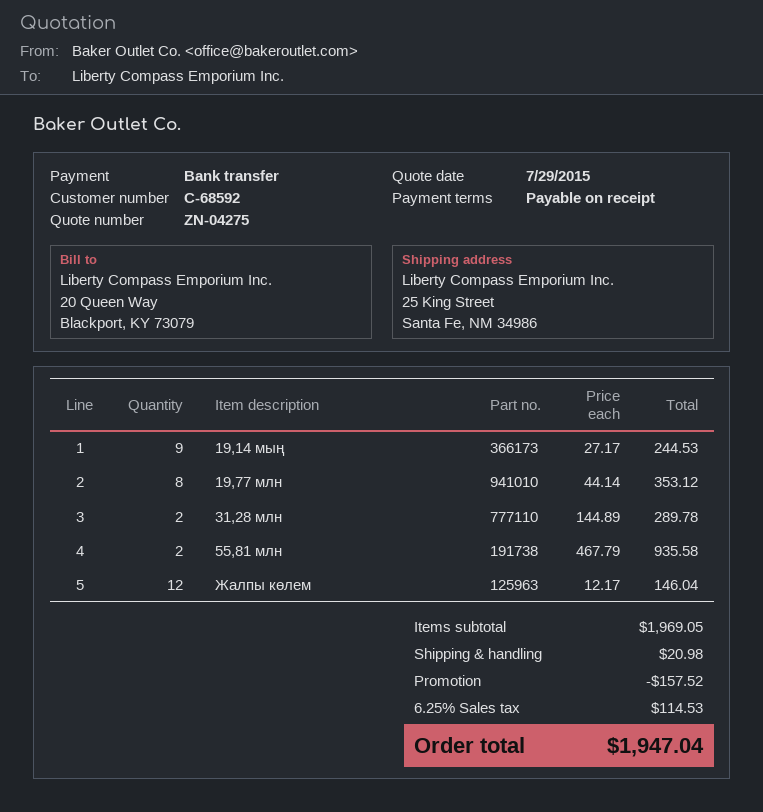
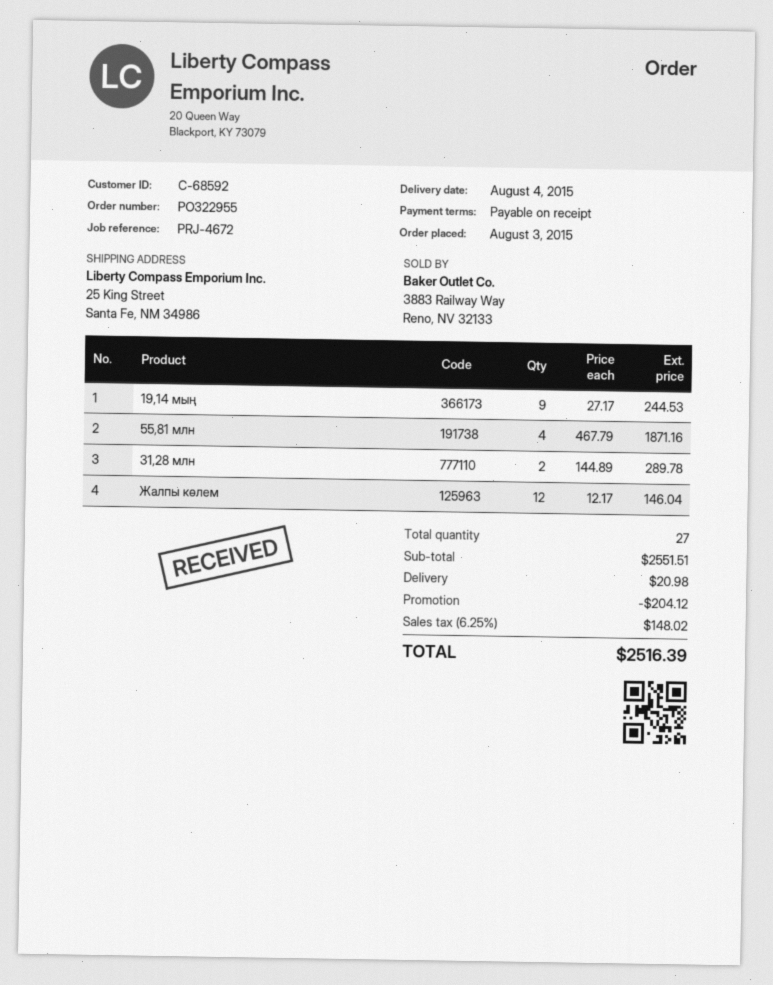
19,77 млн: 8 x 44.14 = 353.12 -> none
55,81 млн: 2 x 467.79 = 935.58 -> 4 x 467.79 = 1871.16
subtotal: 1969.05 -> 2551.51
discount: 157.52 -> 204.12
tax: 6.25% = 114.53 -> 6.25% = 148.02
total: 1947.04 -> 2516.39

